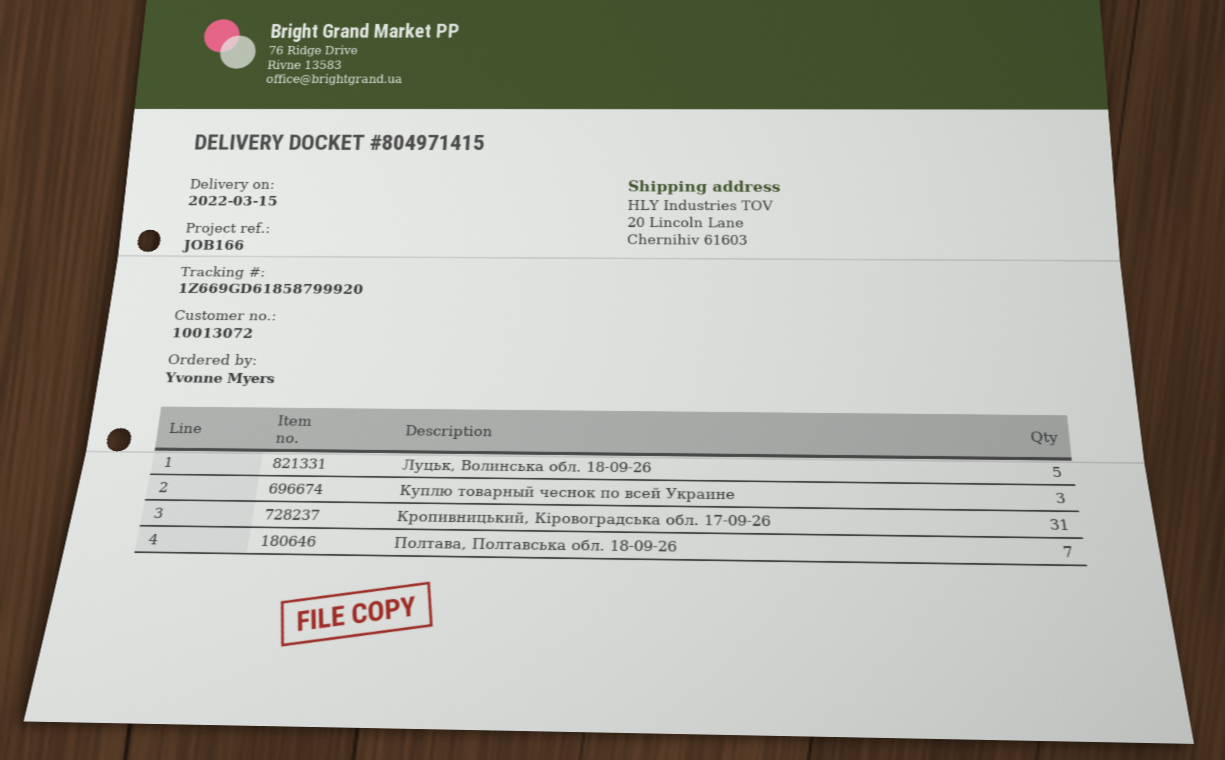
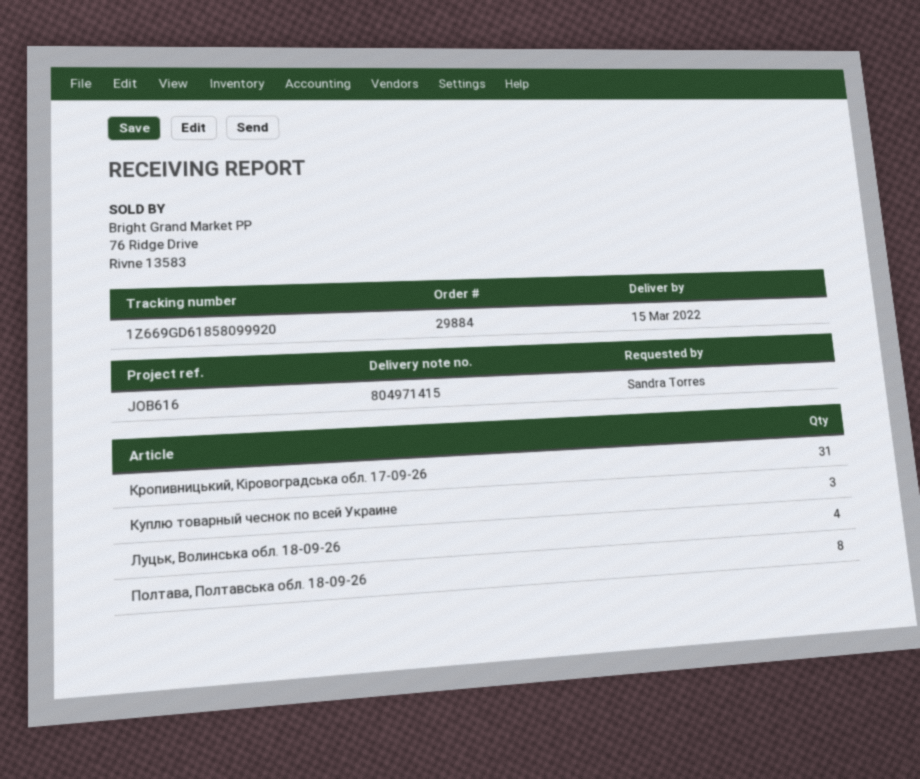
reference: JOB166 -> JOB616
ordered by: Yvonne Myers -> Sandra Torres
tracking number: 1Z669GD61858799920 -> 1Z669GD61858099920
Луцьк, Волинська обл. 18-09-26: 5 -> 4
Полтава, Полтавська обл. 18-09-26: 7 -> 8

